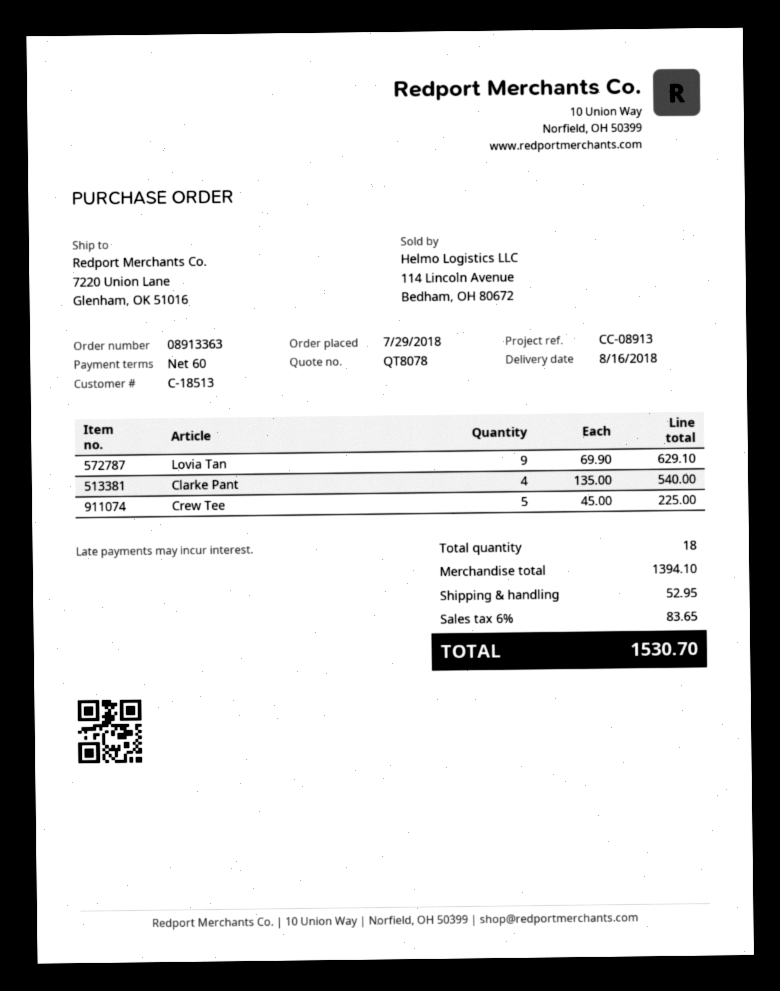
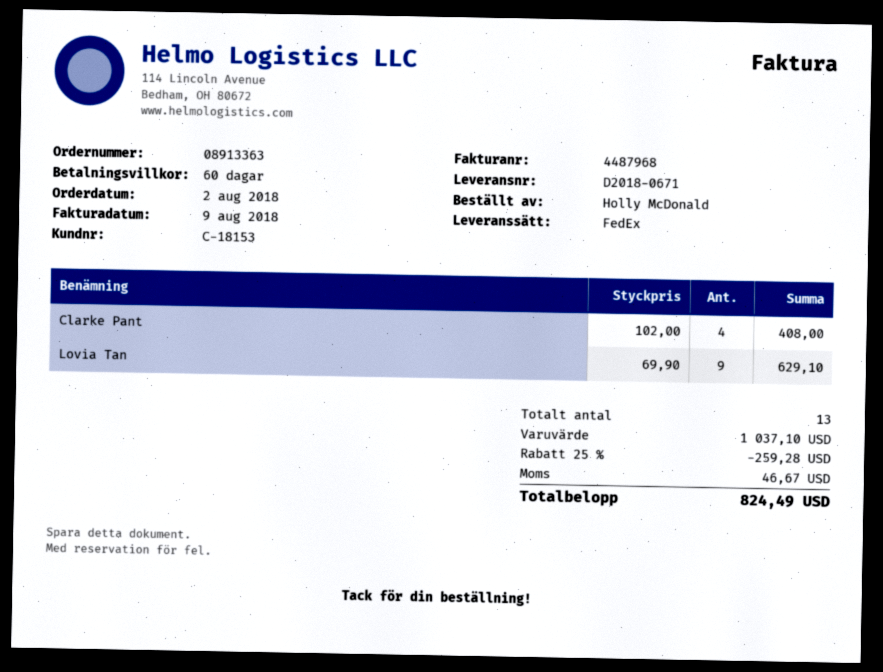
order date: 2018-07-29 -> 2018-08-02
customer number: C-18513 -> C-18153
Clarke Pant: 4 x 135.00 = 540.00 -> 4 x 102.00 = 408.00
Crew Tee: 5 x 45.00 = 225.00 -> none
total quantity: 18 -> 13
subtotal: 1394.10 -> 1037.10
discount: none -> 25% = 259.28
shipping: 52.95 -> none
tax: 83.65 -> 46.67
total: 1530.70 -> 824.49

